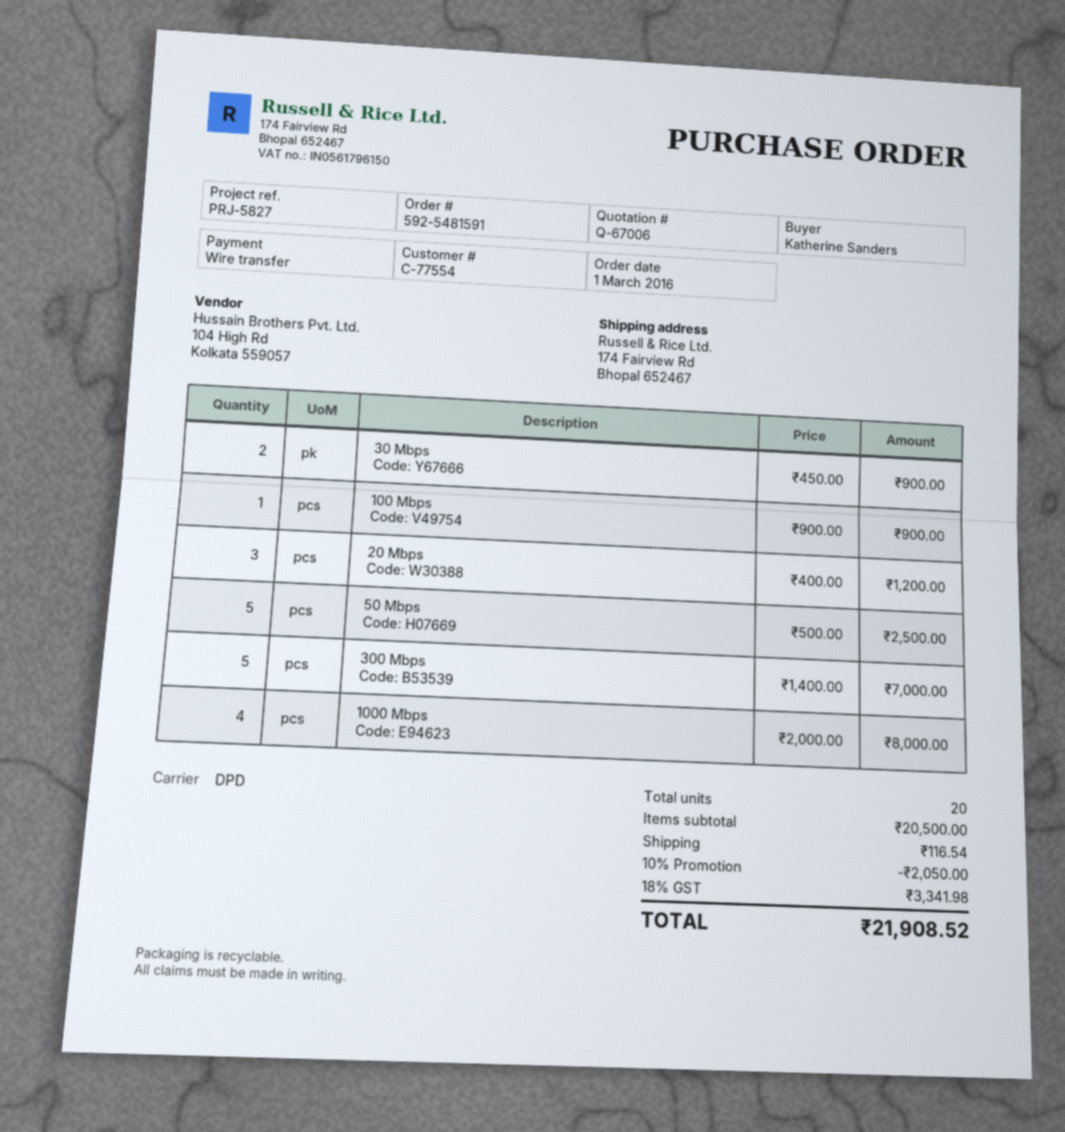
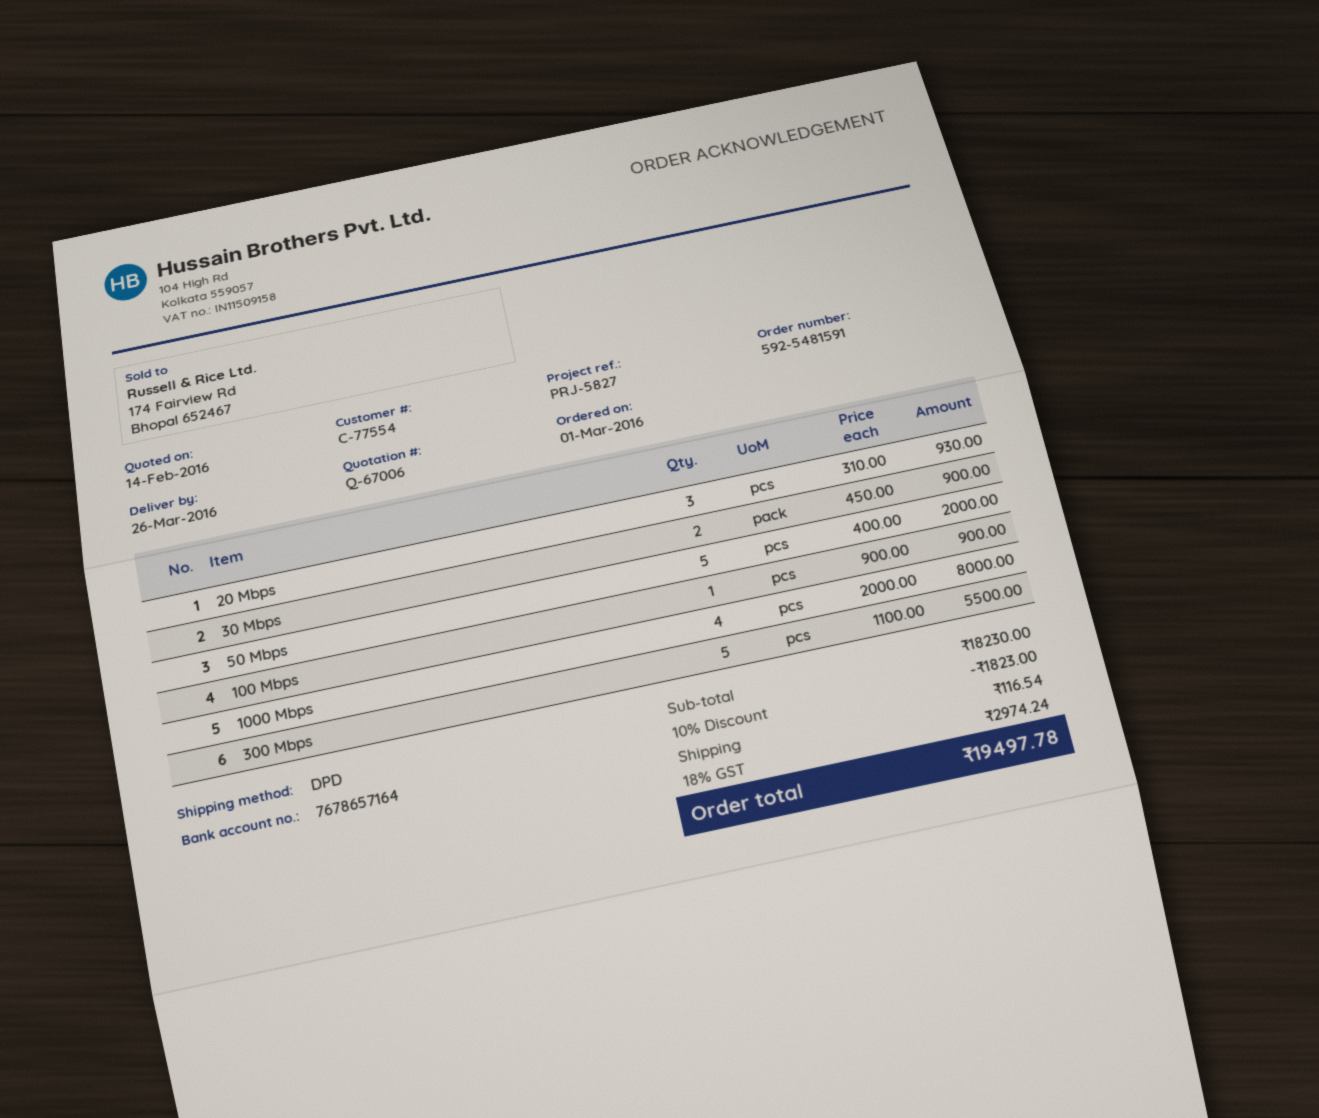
20 Mbps: 3 x 400.00 = 1200.00 -> 3 x 310.00 = 930.00
50 Mbps: 5 x 500.00 = 2500.00 -> 5 x 400.00 = 2000.00
300 Mbps: 5 x 1400.00 = 7000.00 -> 5 x 1100.00 = 5500.00
subtotal: 20500.00 -> 18230.00
discount: 10% = 2050.00 -> 10% = 1823.00
tax: 18% = 3341.98 -> 18% = 2974.24
total: 21908.52 -> 19497.78

